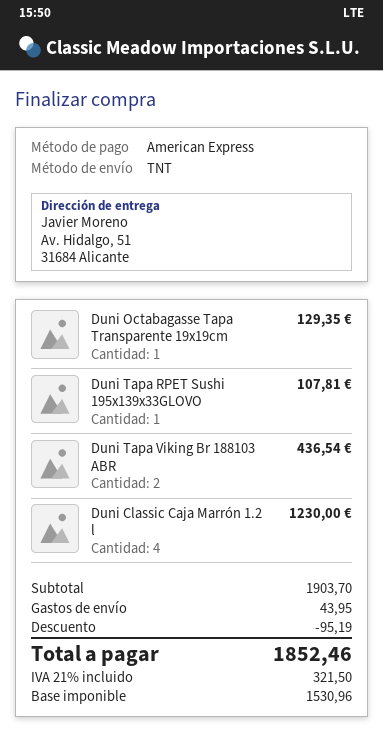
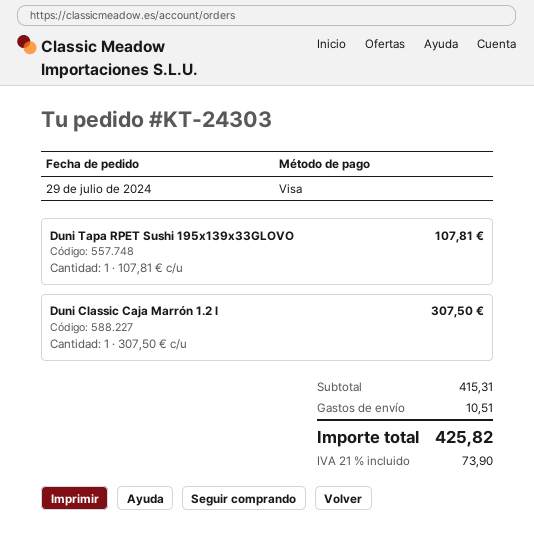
payment method: American Express -> Visa
Duni Octabagasse Tapa Transparente 19x19cm: 1 for 129.35 -> none
Duni Tapa Viking Br 188103 ABR: 2 for 436.54 -> none
Duni Classic Caja Marrón 1.2 l: 4 for 1230.00 -> 1 for 307.50
subtotal: 1903.70 -> 415.31
discount: 95.19 -> none
shipping: 43.95 -> 10.51
tax: 21% = 321.50 -> 21% = 73.90
total: 1852.46 -> 425.82

